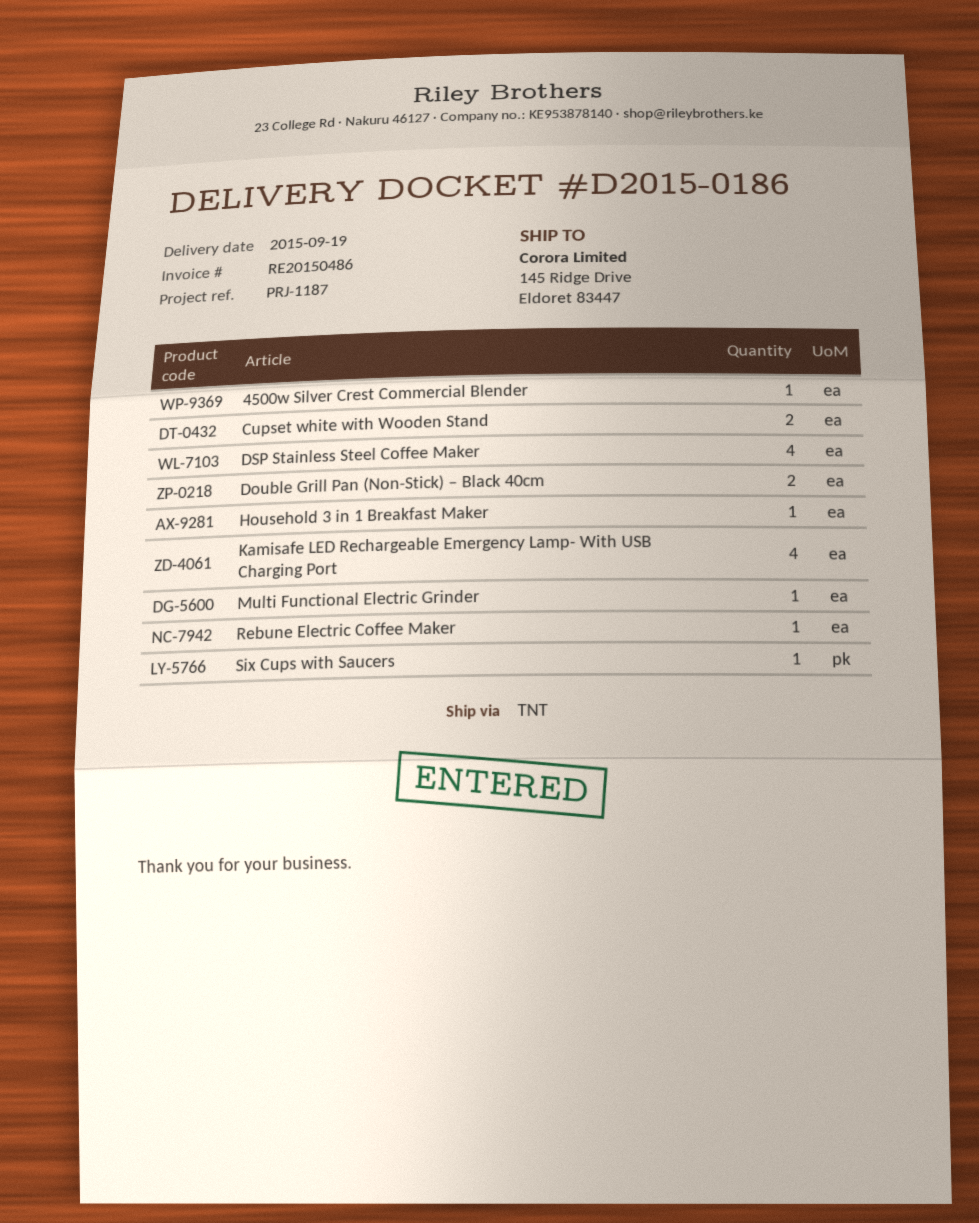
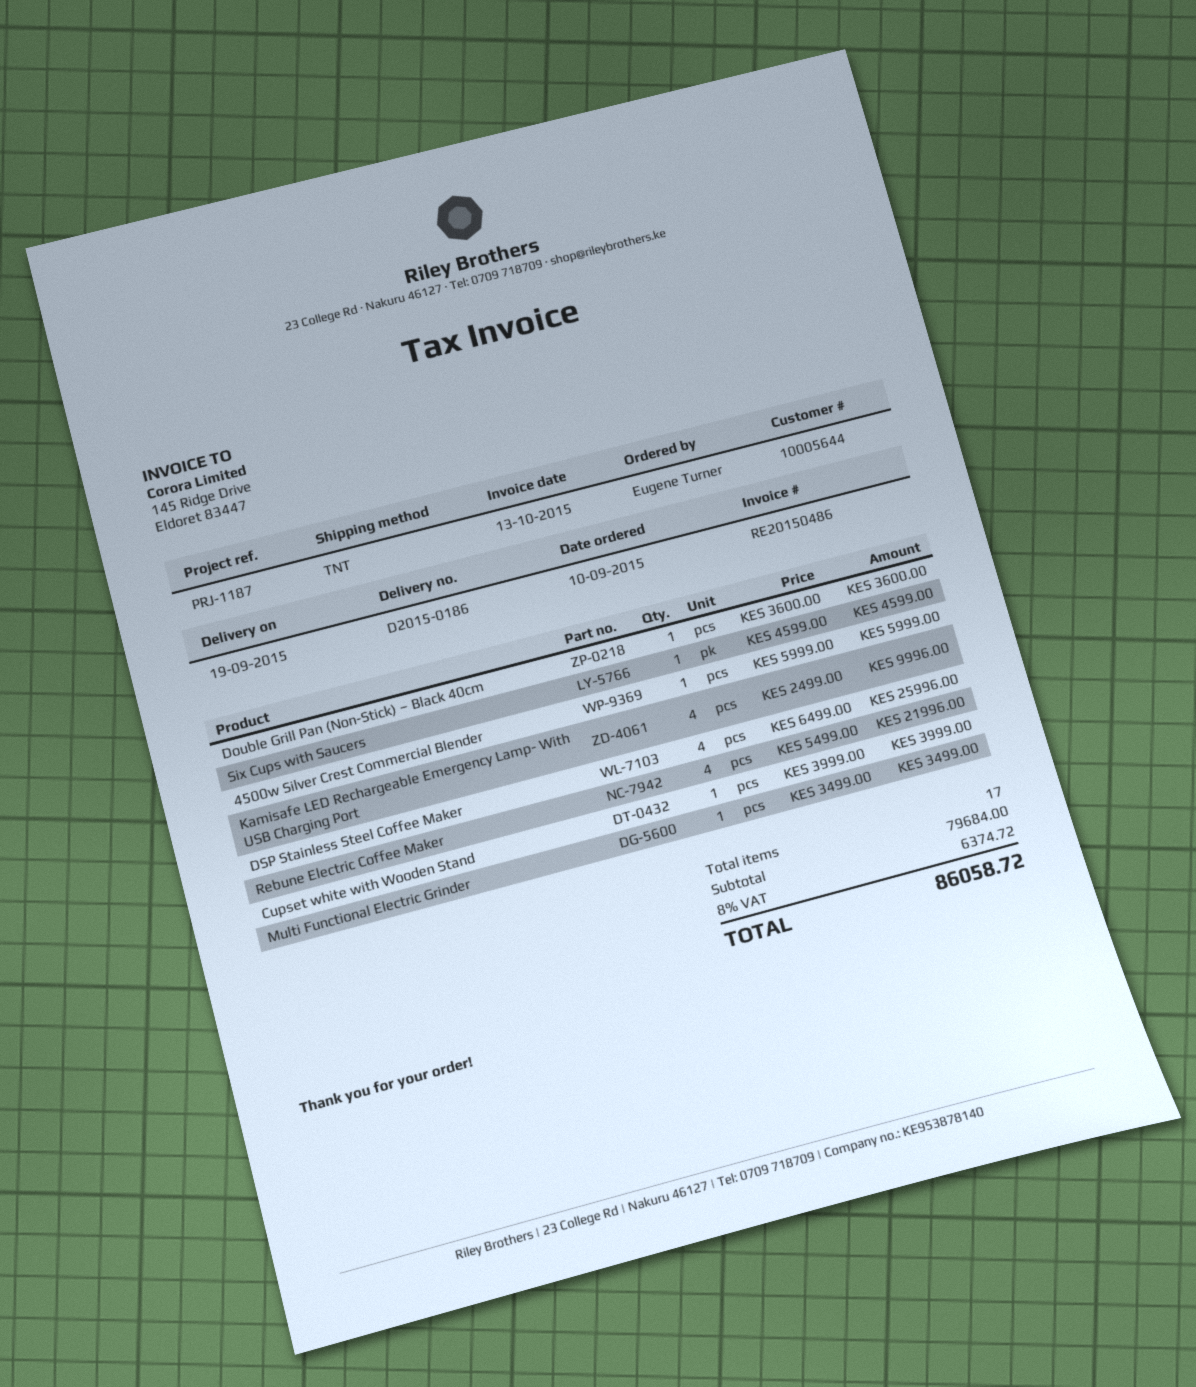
Cupset white with Wooden Stand: 2 -> 1
Double Grill Pan (Non-Stick) – Black 40cm: 2 -> 1
Household 3 in 1 Breakfast Maker: 1 -> none
Rebune Electric Coffee Maker: 1 -> 4

